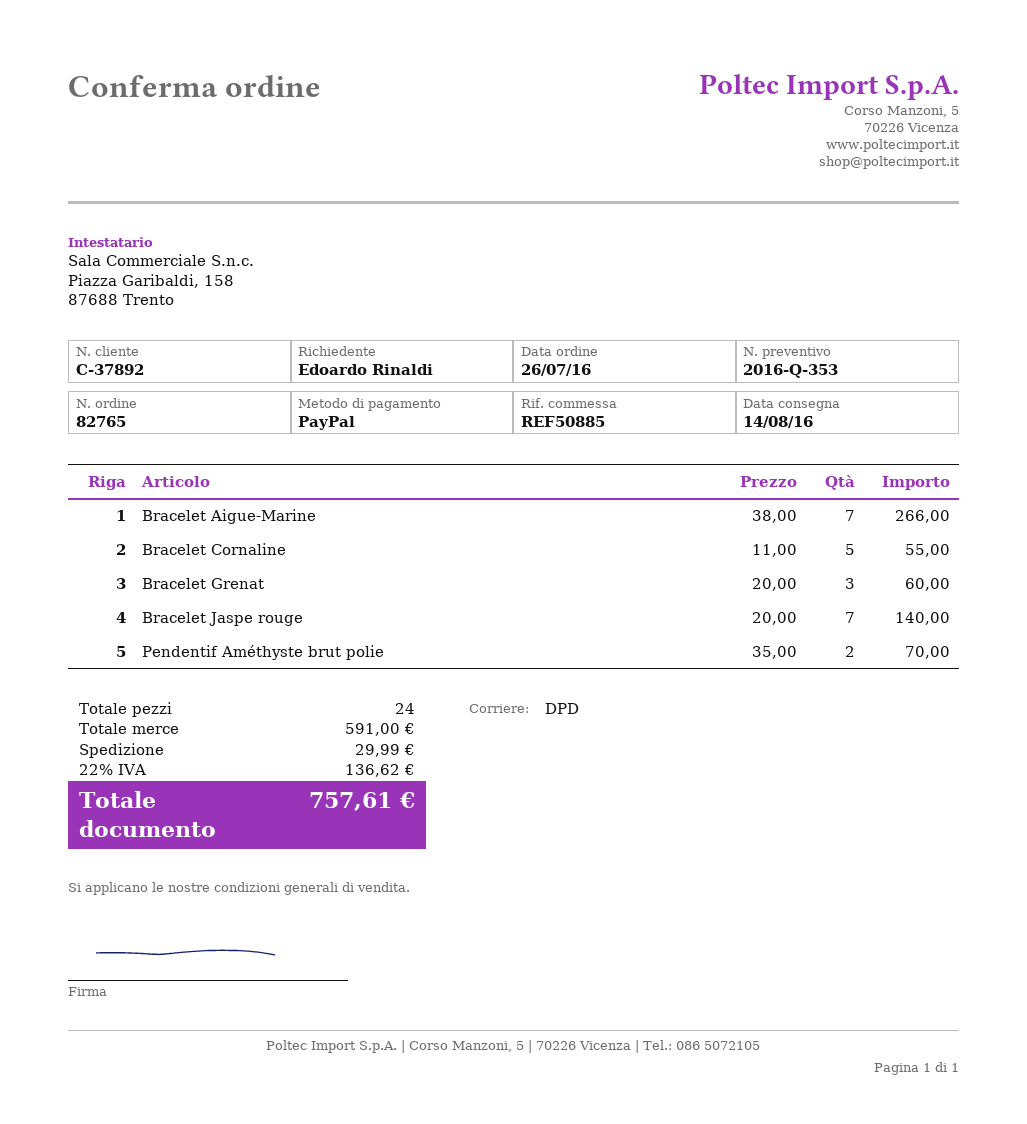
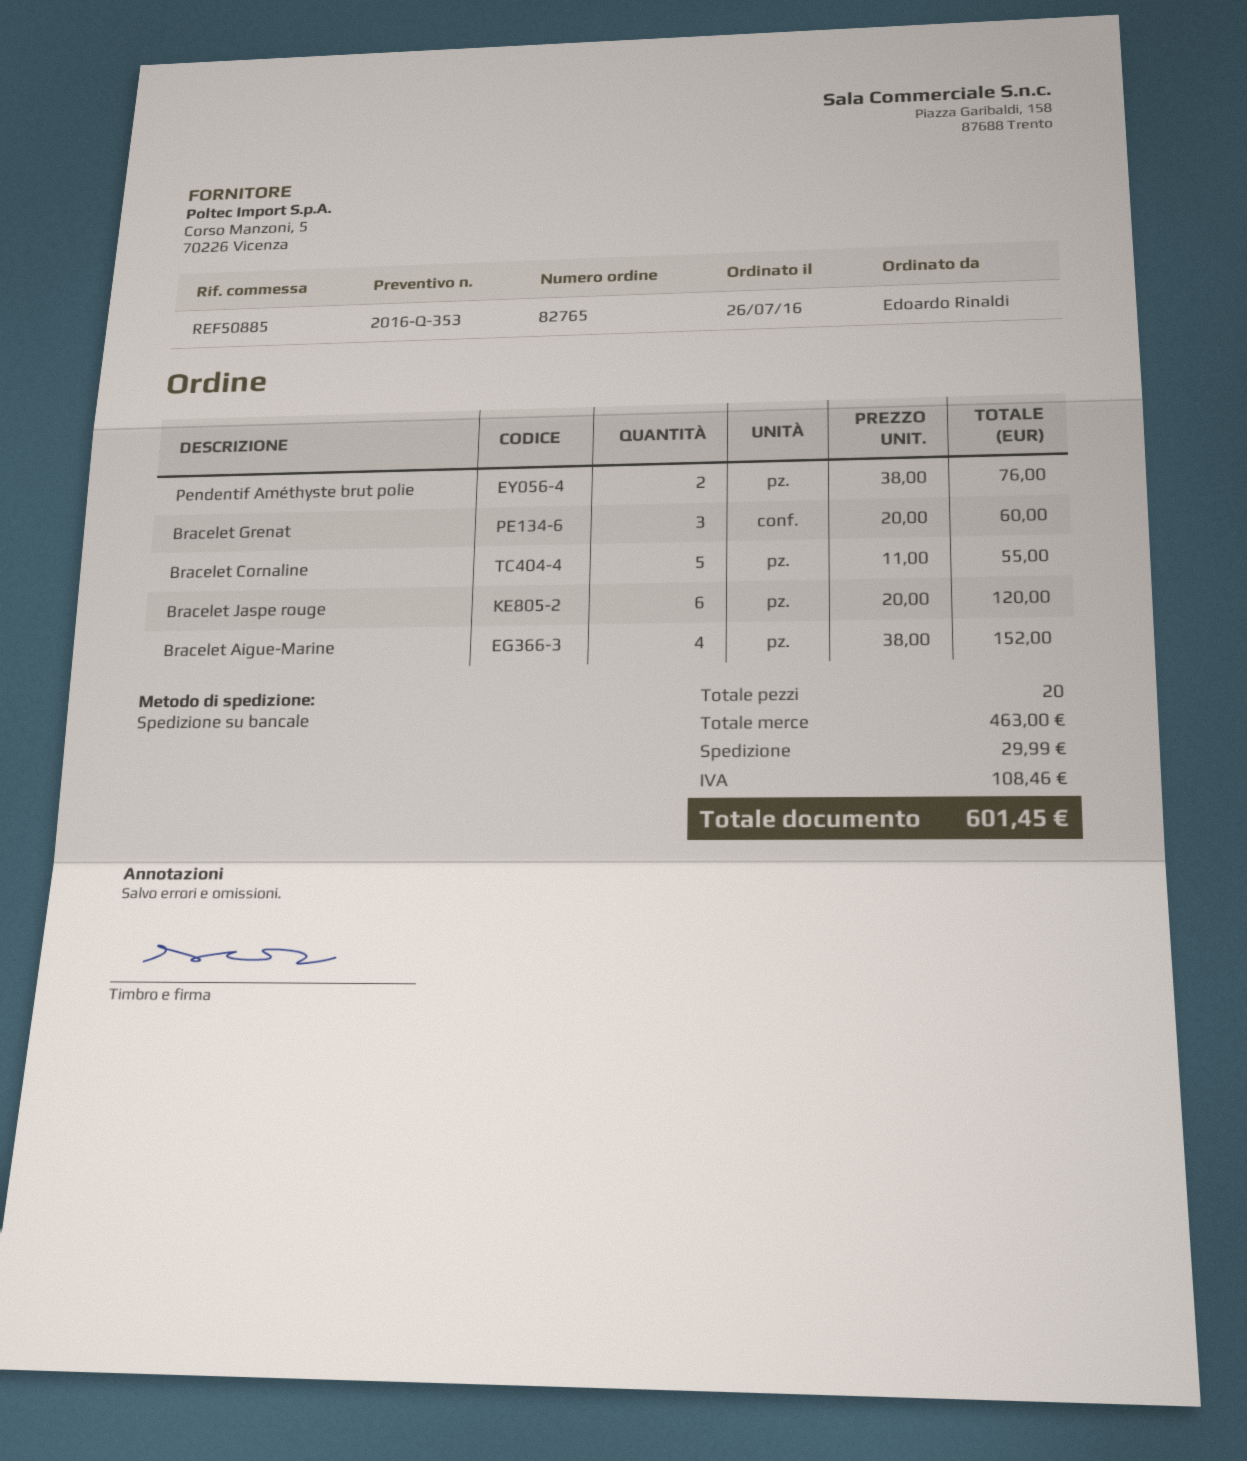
shipping method: DPD -> pallet freight
Bracelet Aigue-Marine: 7 x 38.00 = 266.00 -> 4 x 38.00 = 152.00
Bracelet Jaspe rouge: 7 x 20.00 = 140.00 -> 6 x 20.00 = 120.00
Pendentif Améthyste brut polie: 2 x 35.00 = 70.00 -> 2 x 38.00 = 76.00
total quantity: 24 -> 20
subtotal: 591.00 -> 463.00
tax: 136.62 -> 108.46
total: 757.61 -> 601.45

